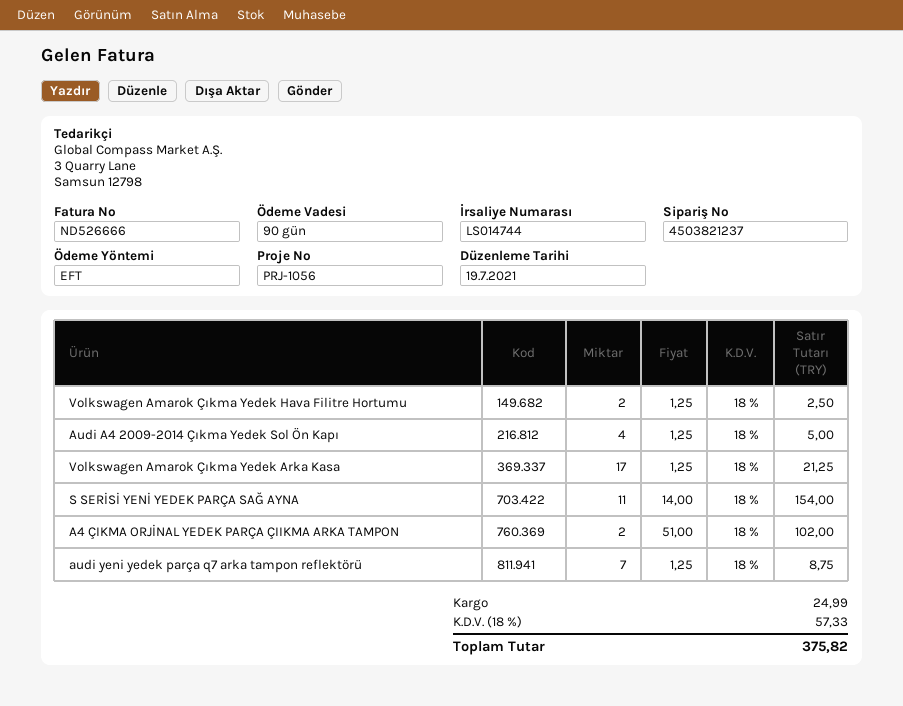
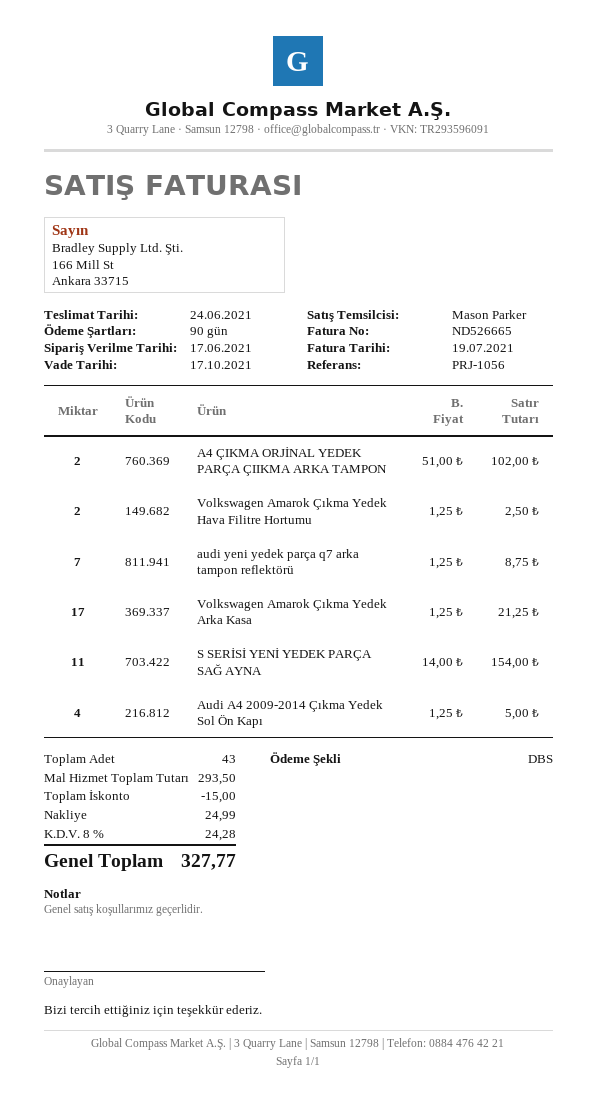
invoice number: ND526666 -> ND526665
payment method: bank transfer -> direct debit
discount: none -> 15.00
tax: 18% = 57.33 -> 8% = 24.28
total: 375.82 -> 327.77

